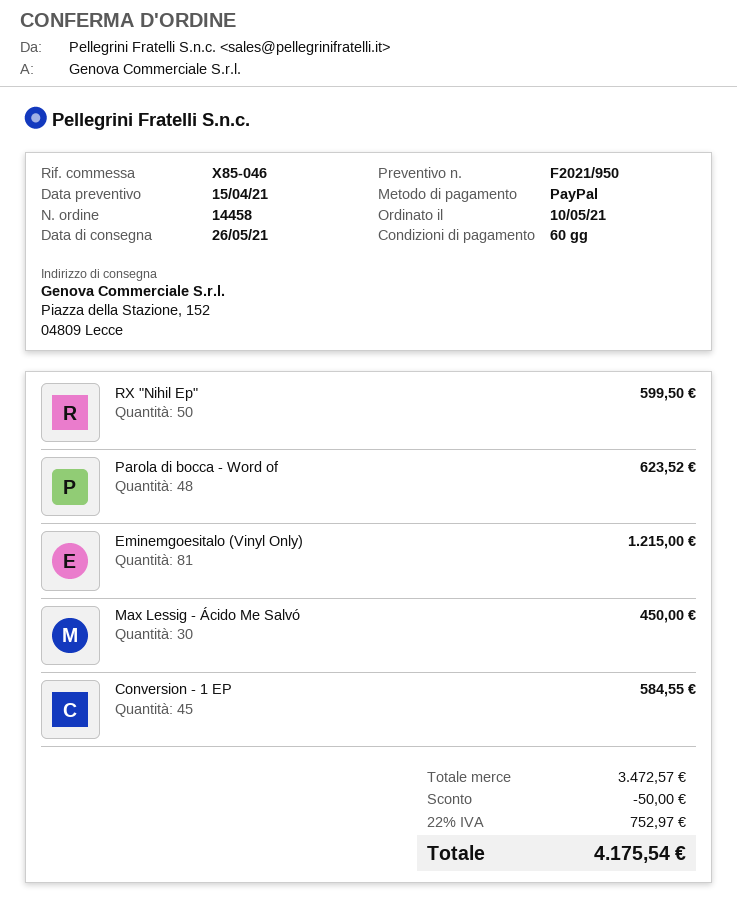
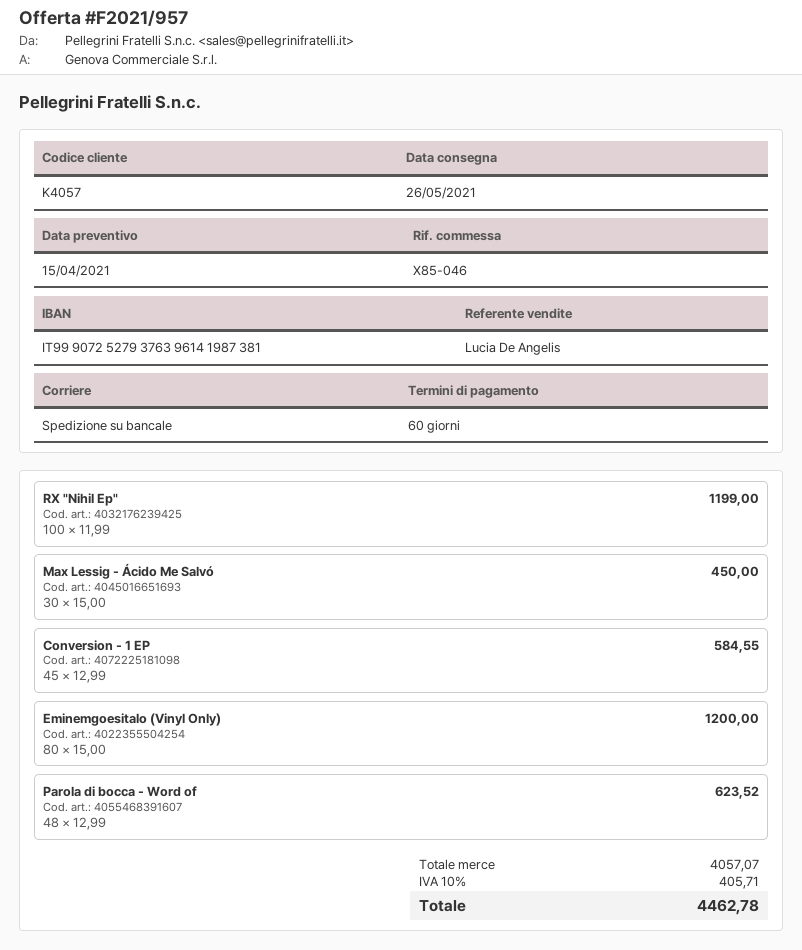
quote number: F2021/950 -> F2021/957
RX "Nihil Ep": 50 for 599.50 -> 100 for 1199.00
Eminemgoesitalo (Vinyl Only): 81 for 1215.00 -> 80 for 1200.00
subtotal: 3472.57 -> 4057.07
discount: 50.00 -> none
tax: 22% = 752.97 -> 10% = 405.71
total: 4175.54 -> 4462.78

